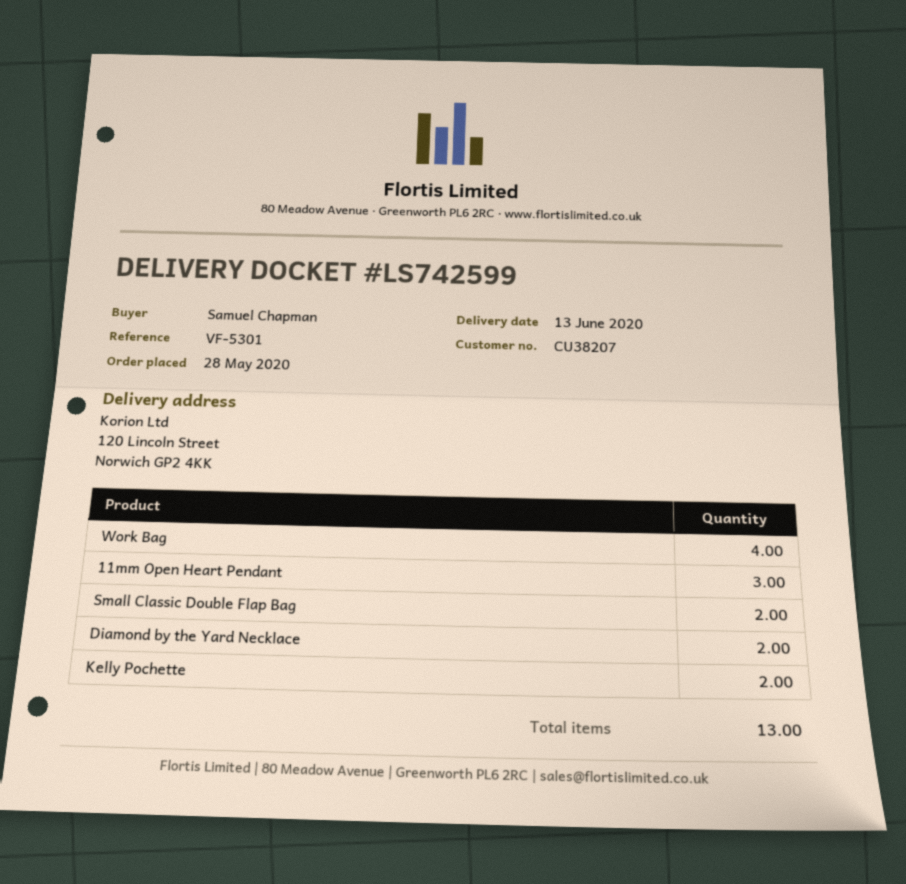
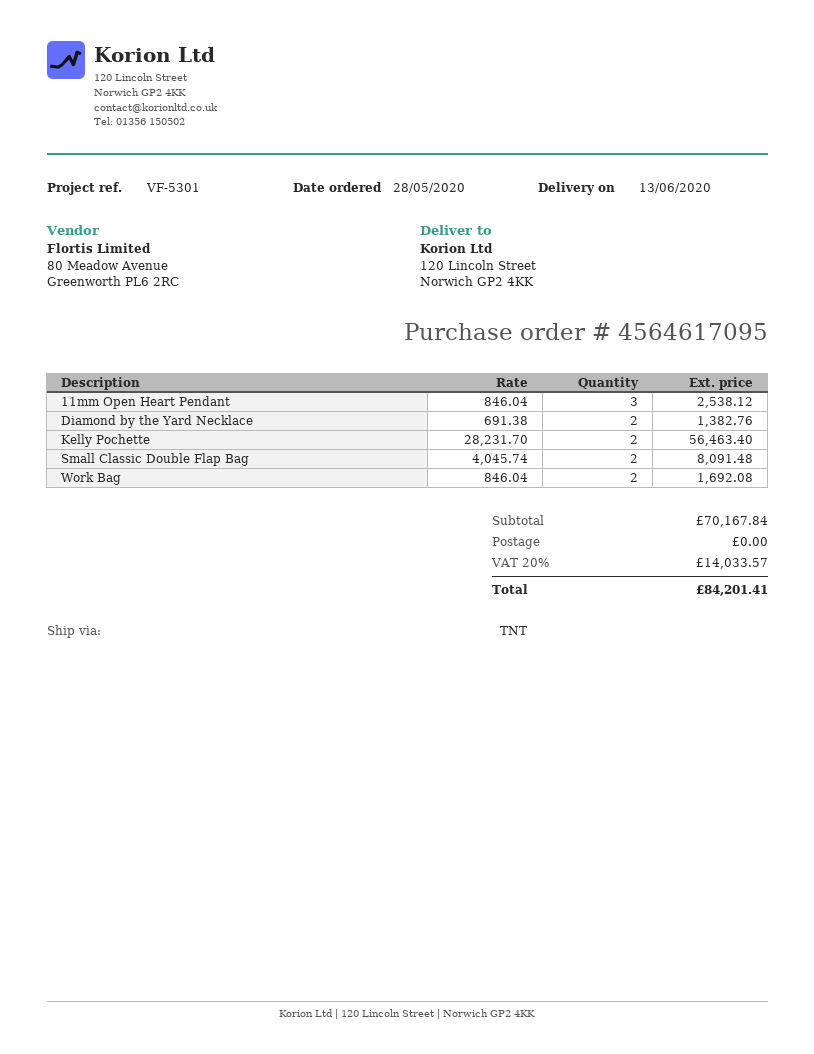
Work Bag: 4 -> 2

